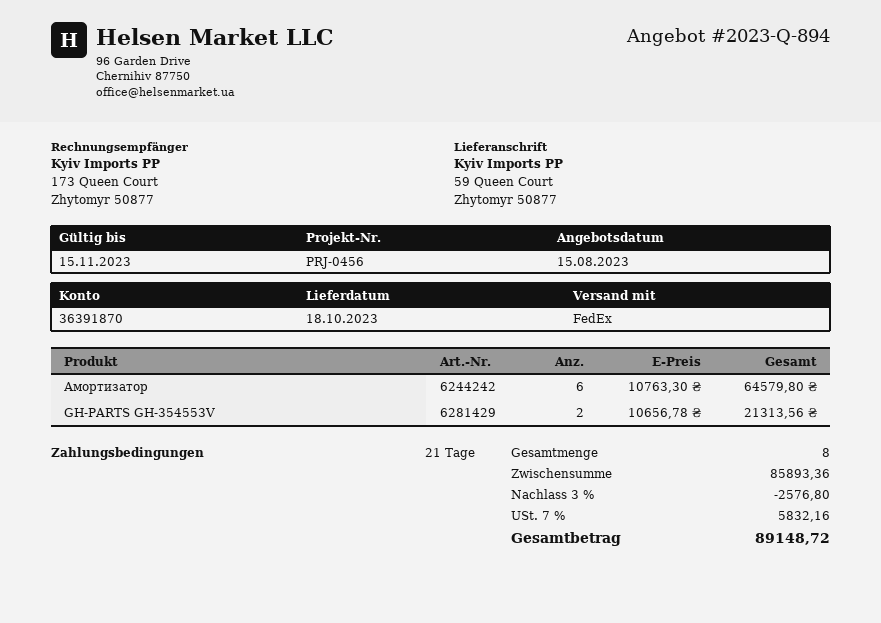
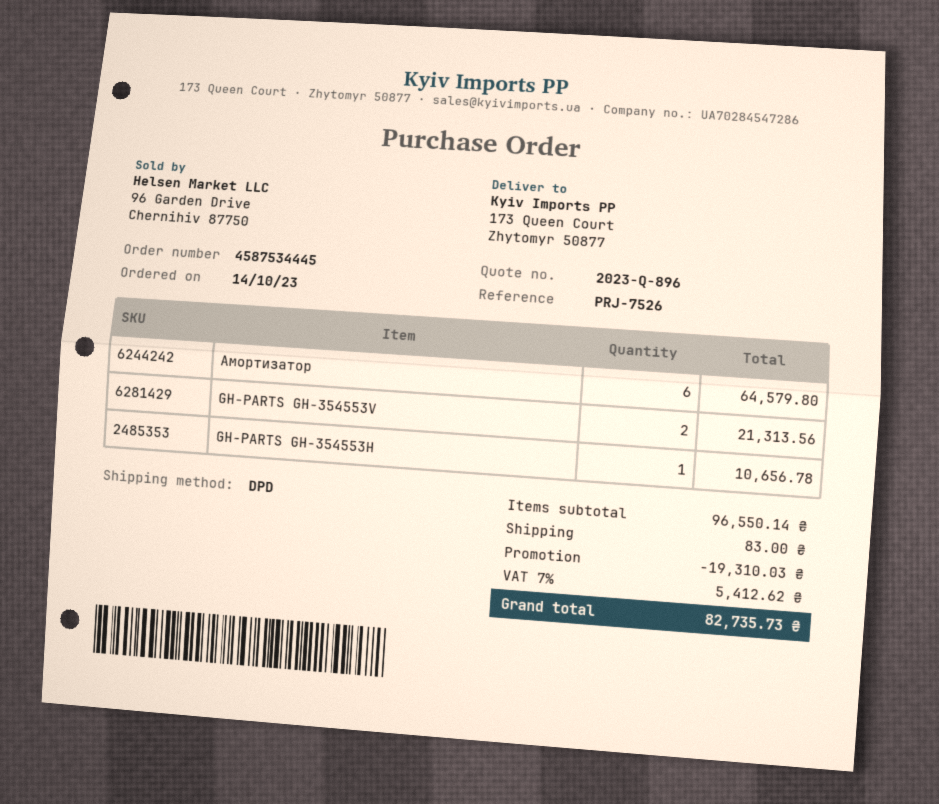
quote number: 2023-Q-894 -> 2023-Q-896
reference: PRJ-0456 -> PRJ-7526
shipping method: FedEx -> DPD
ship to: 59 Queen Court, Zhytomyr 50877 -> 173 Queen Court, Zhytomyr 50877
GH-PARTS GH-354553H: none -> 1 for 10656.78
subtotal: 85893.36 -> 96550.14
discount: 2576.80 -> 19310.03
shipping: none -> 83.00
tax: 7% = 5832.16 -> 7% = 5412.62
total: 89148.72 -> 82735.73

